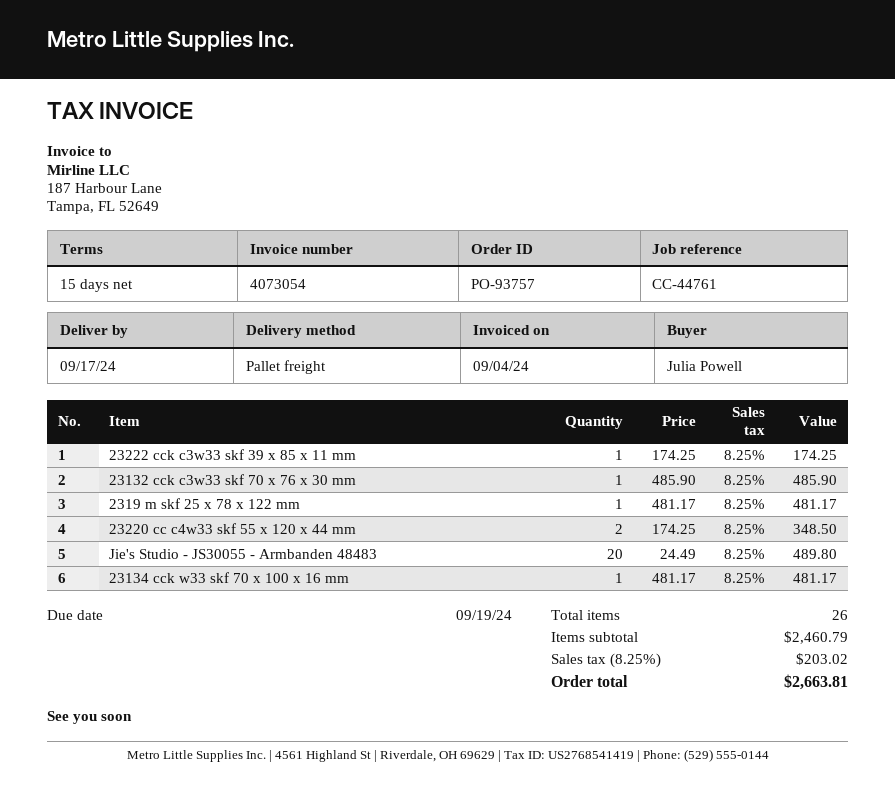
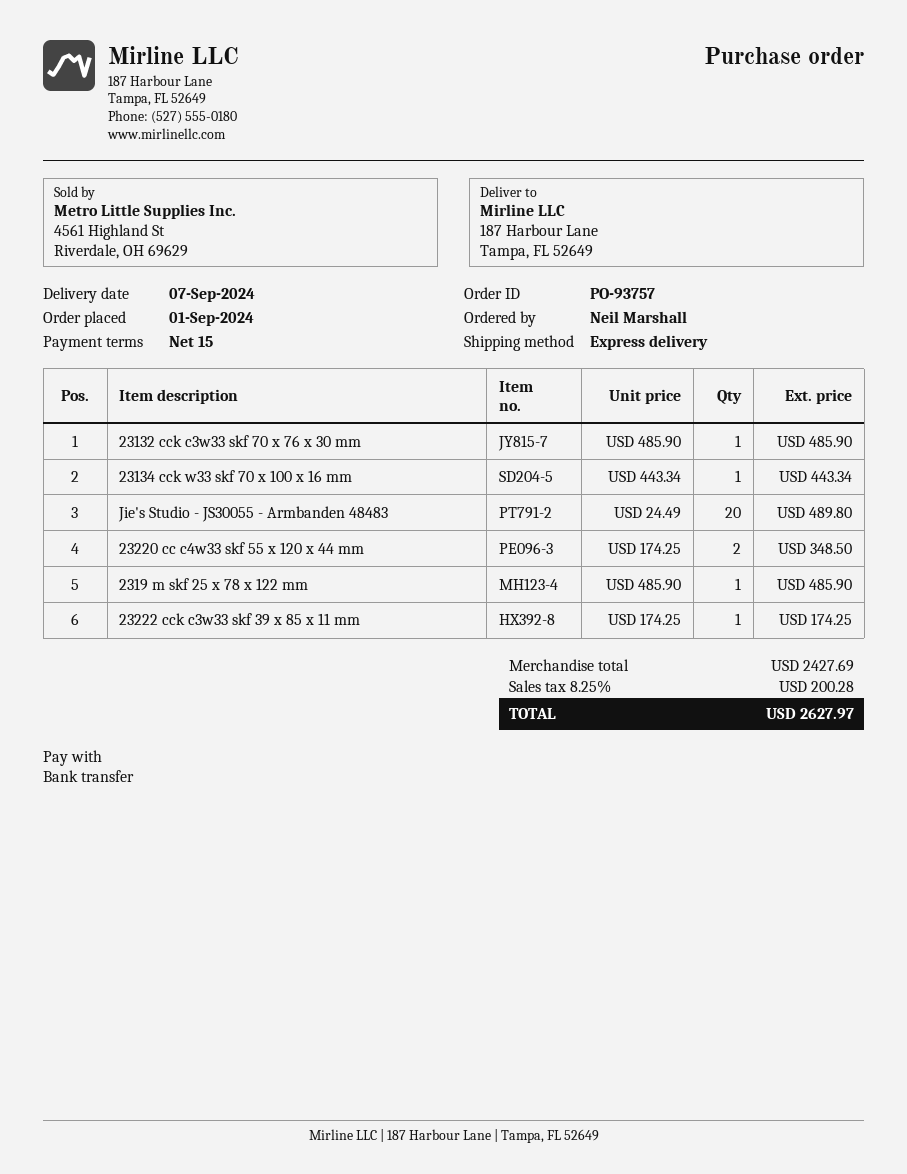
delivery date: 2024-09-17 -> 2024-09-07
ordered by: Julia Powell -> Neil Marshall
shipping method: pallet freight -> express
2319 m skf 25 x 78 x 122 mm: 1 x 481.17 = 481.17 -> 1 x 485.90 = 485.90
23134 cck w33 skf 70 x 100 x 16 mm: 1 x 481.17 = 481.17 -> 1 x 443.34 = 443.34
subtotal: 2460.79 -> 2427.69
tax: 8.25% = 203.02 -> 8.25% = 200.28
total: 2663.81 -> 2627.97

